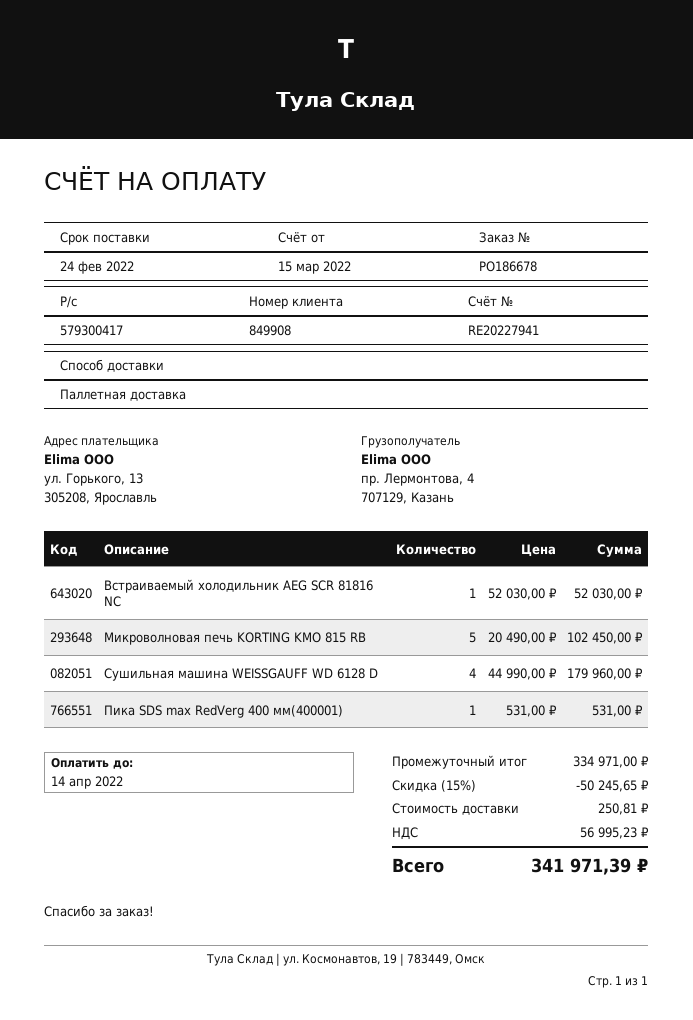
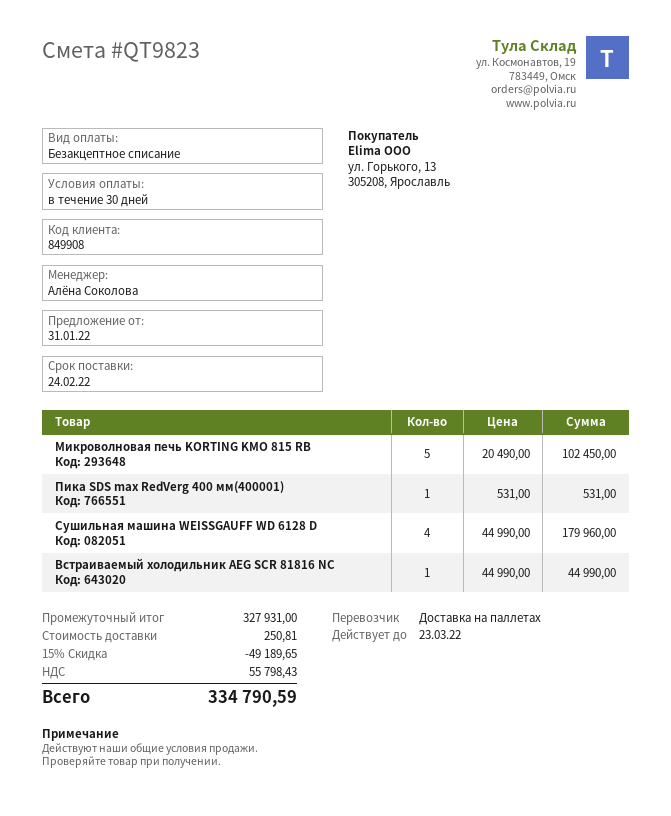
Встраиваемый холодильник AEG SCR 81816 NC: 1 x 52030.00 = 52030.00 -> 1 x 44990.00 = 44990.00
subtotal: 334971.00 -> 327931.00
discount: 15% = 50245.65 -> 15% = 49189.65
tax: 56995.23 -> 55798.43
total: 341971.39 -> 334790.59

